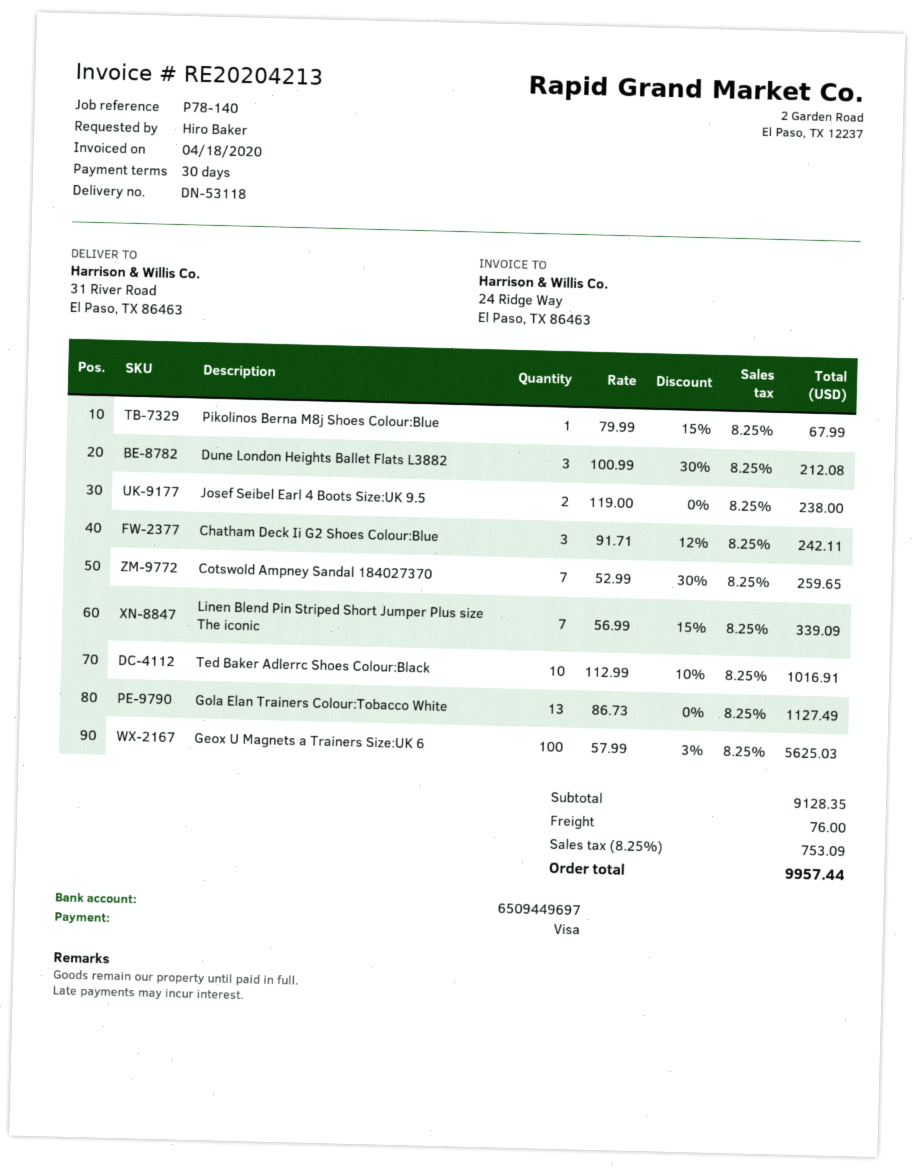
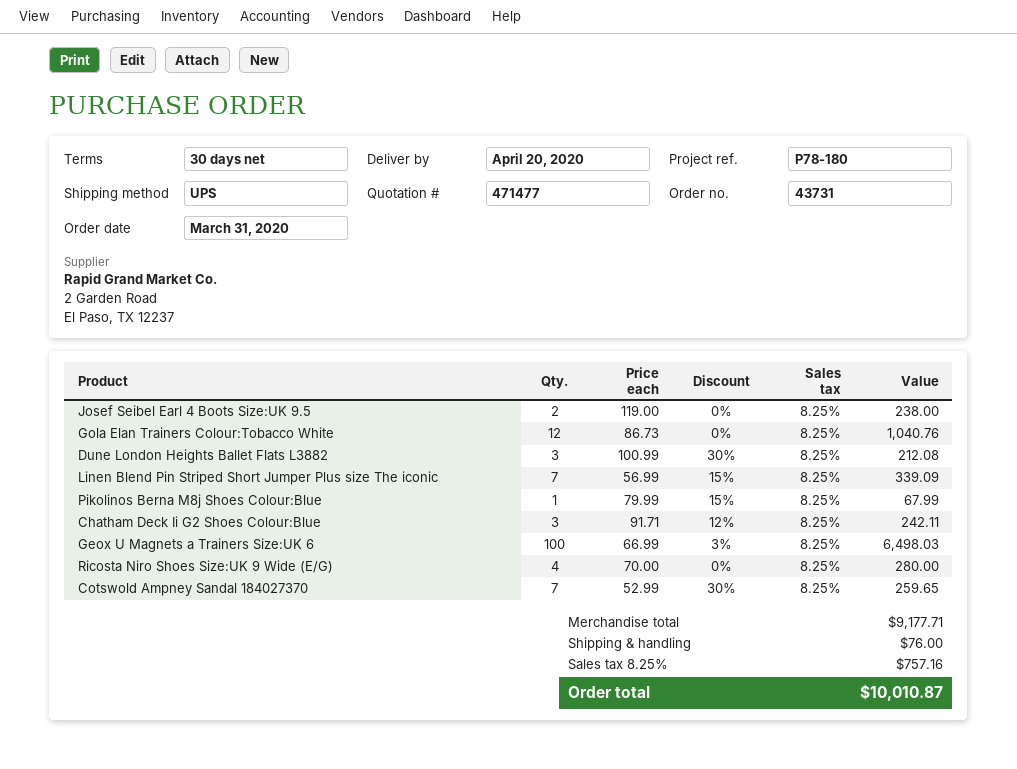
reference: P78-140 -> P78-180
Ted Baker Adlerrc Shoes Colour:Black: 10 x 112.99 - 10% = 1016.91 -> none
Gola Elan Trainers Colour:Tobacco White: 13 x 86.73 = 1127.49 -> 12 x 86.73 = 1040.76
Geox U Magnets a Trainers Size:UK 6: 100 x 57.99 - 3% = 5625.03 -> 100 x 66.99 - 3% = 6498.03
Ricosta Niro Shoes Size:UK 9 Wide (E/G): none -> 4 x 70.00 = 280.00
subtotal: 9128.35 -> 9177.71
tax: 8.25% = 753.09 -> 8.25% = 757.16
total: 9957.44 -> 10010.87

